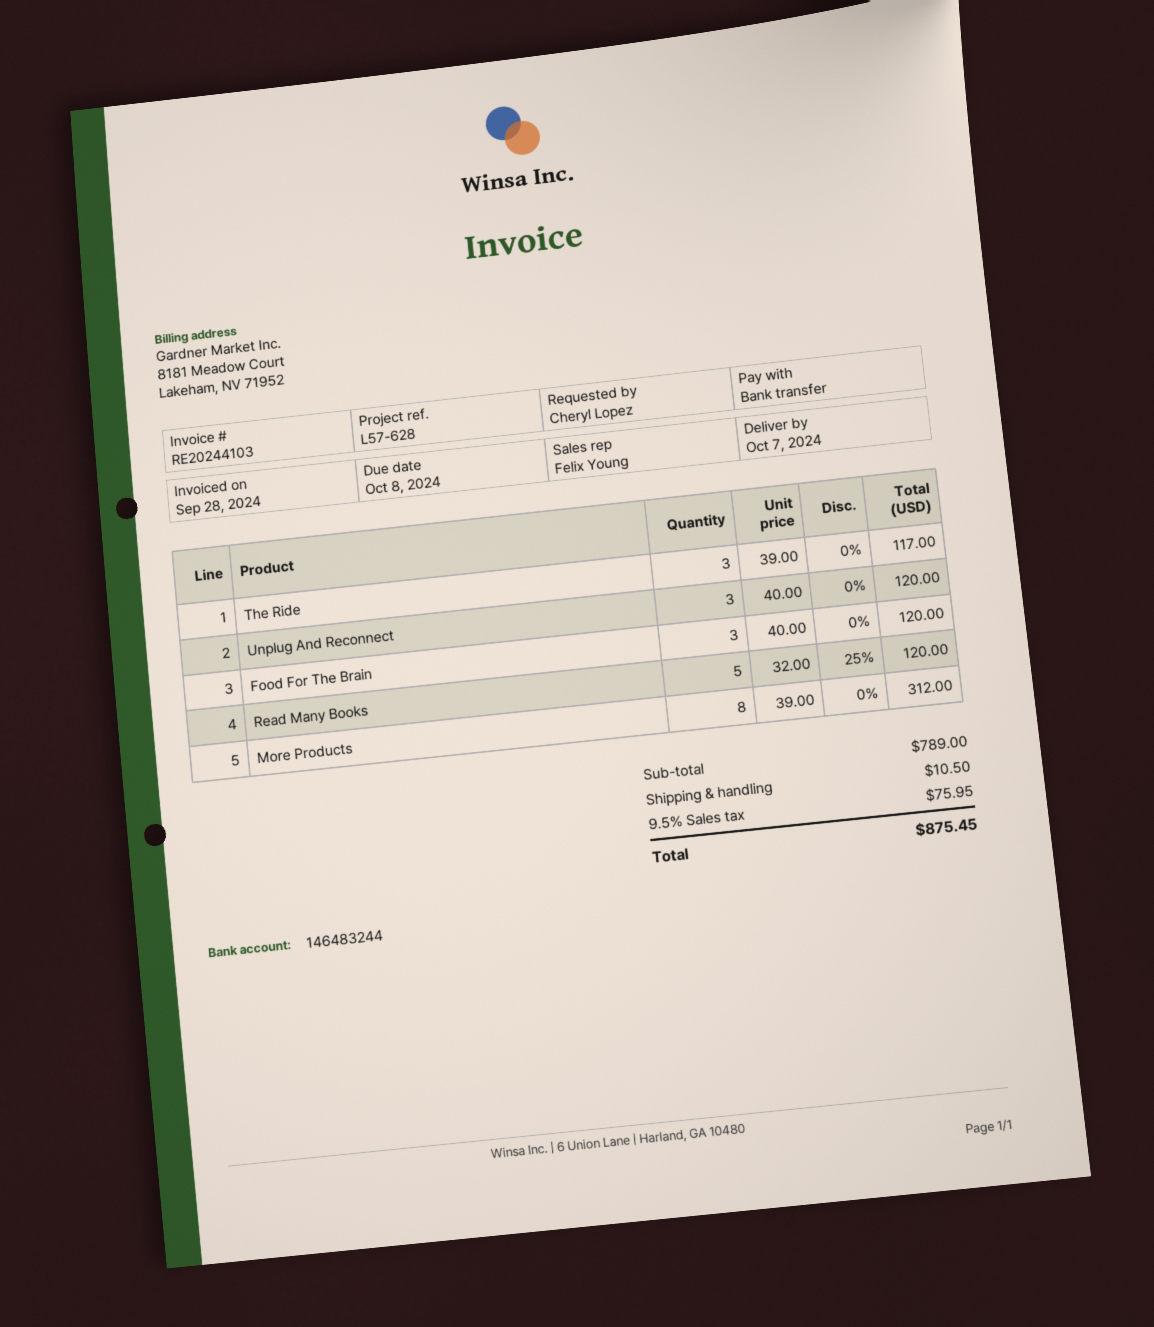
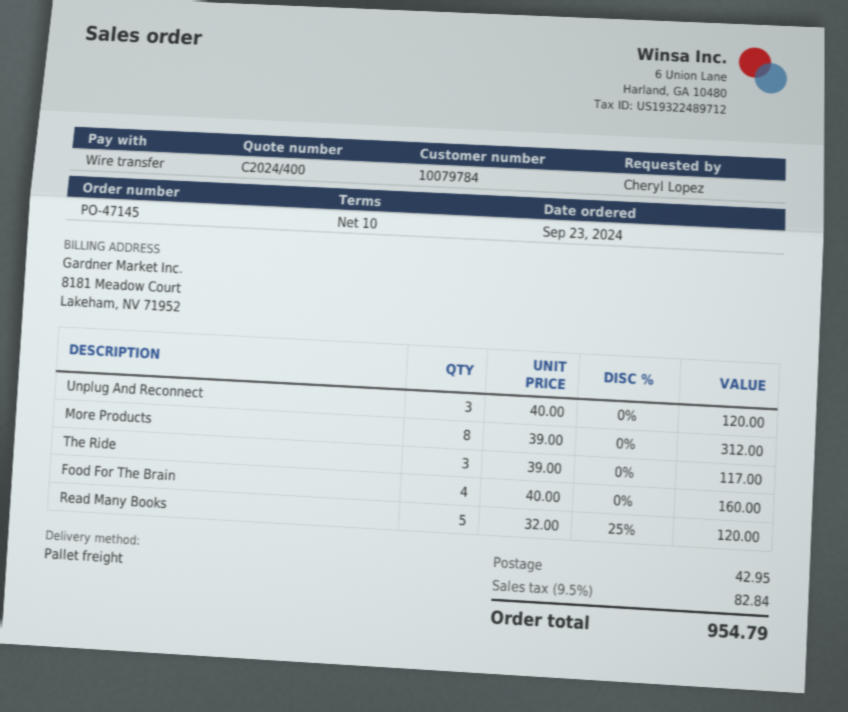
Food For The Brain: 3 x 40.00 = 120.00 -> 4 x 40.00 = 160.00
shipping: 10.50 -> 42.95
tax: 9.5% = 75.95 -> 9.5% = 82.84
total: 875.45 -> 954.79

